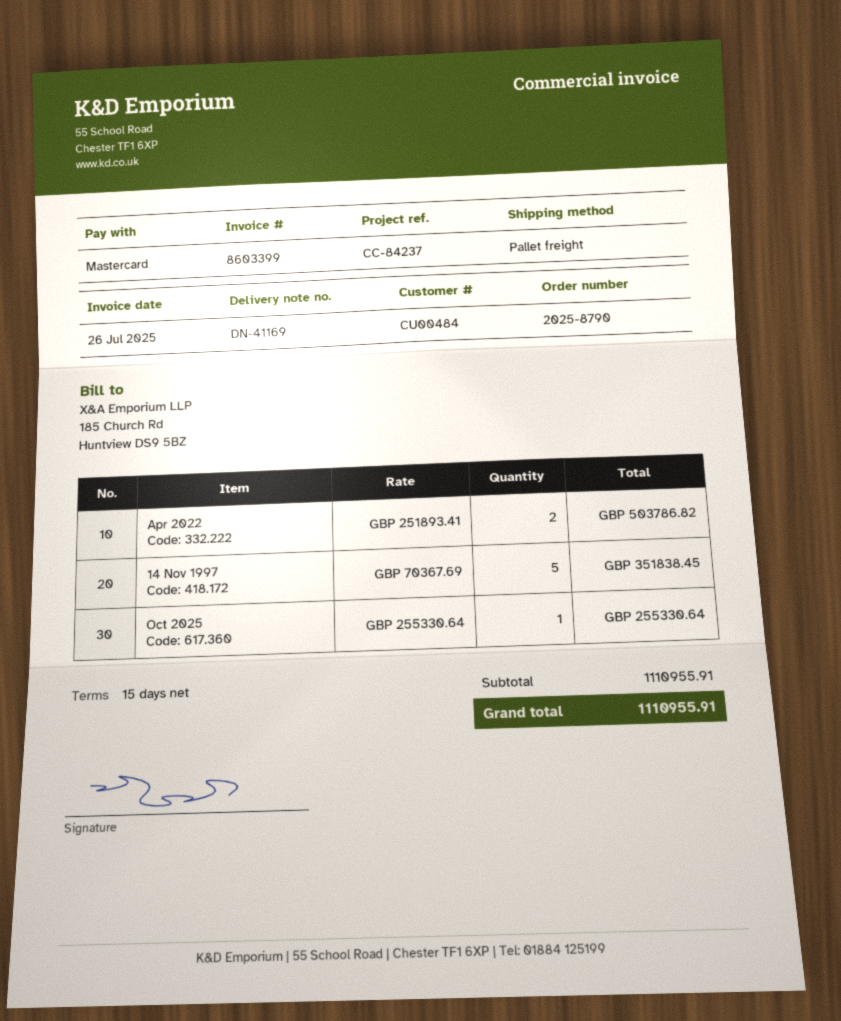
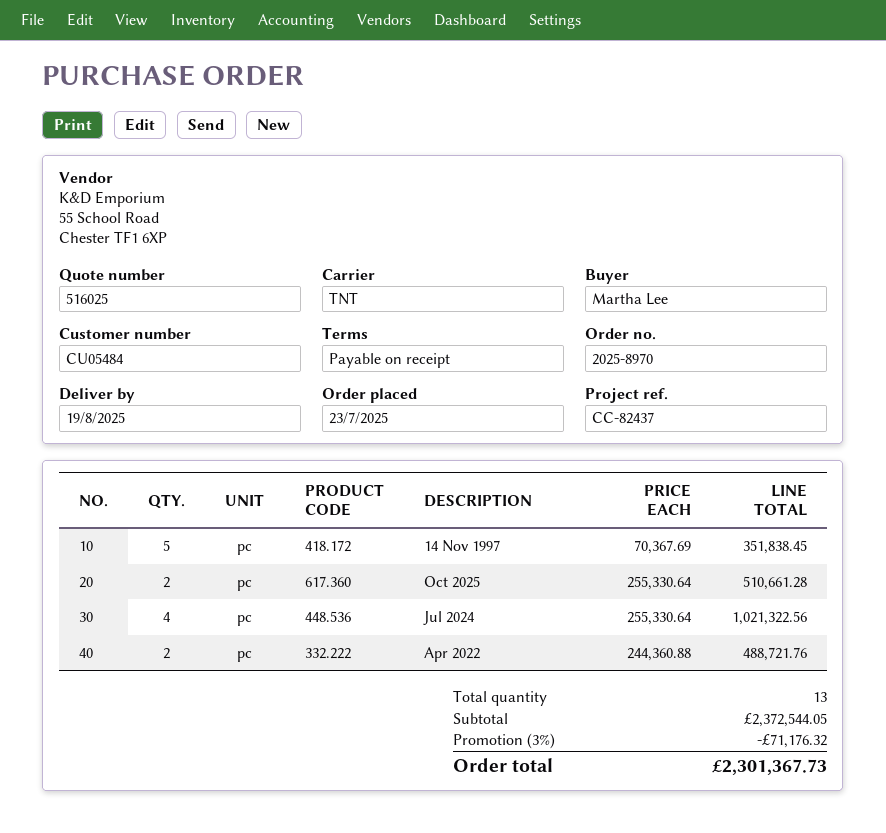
order number: 2025-8790 -> 2025-8970
payment terms: 15 days -> on receipt
customer number: CU00484 -> CU05484
reference: CC-84237 -> CC-82437
shipping method: pallet freight -> TNT
Apr 2022: 2 x 251893.41 = 503786.82 -> 2 x 244360.88 = 488721.76
Oct 2025: 1 x 255330.64 = 255330.64 -> 2 x 255330.64 = 510661.28
Jul 2024: none -> 4 x 255330.64 = 1021322.56
subtotal: 1110955.91 -> 2372544.05
discount: none -> 3% = 71176.32
total: 1110955.91 -> 2301367.73

